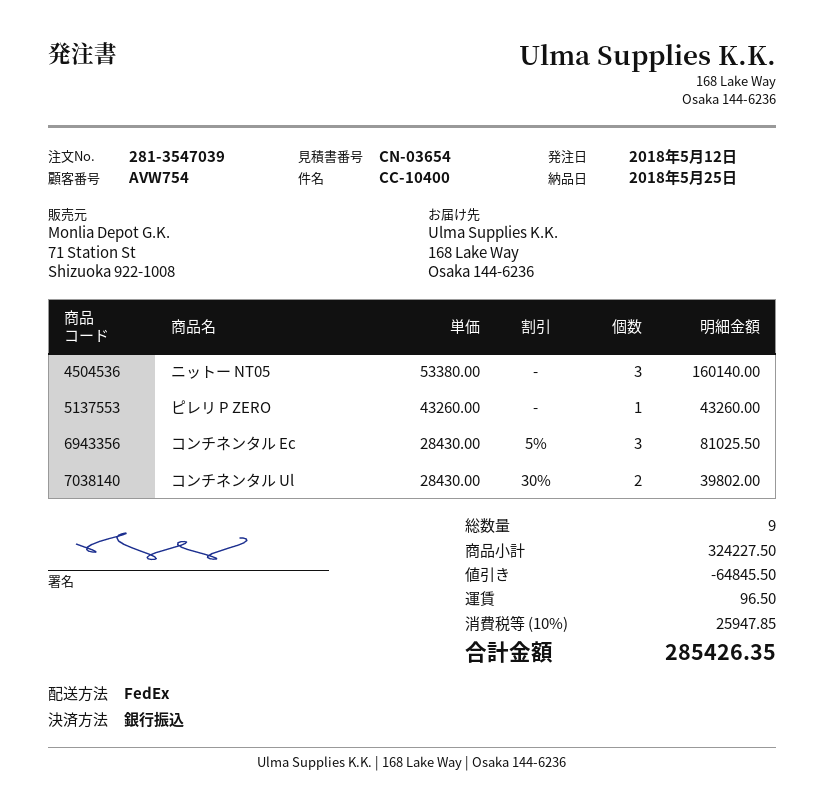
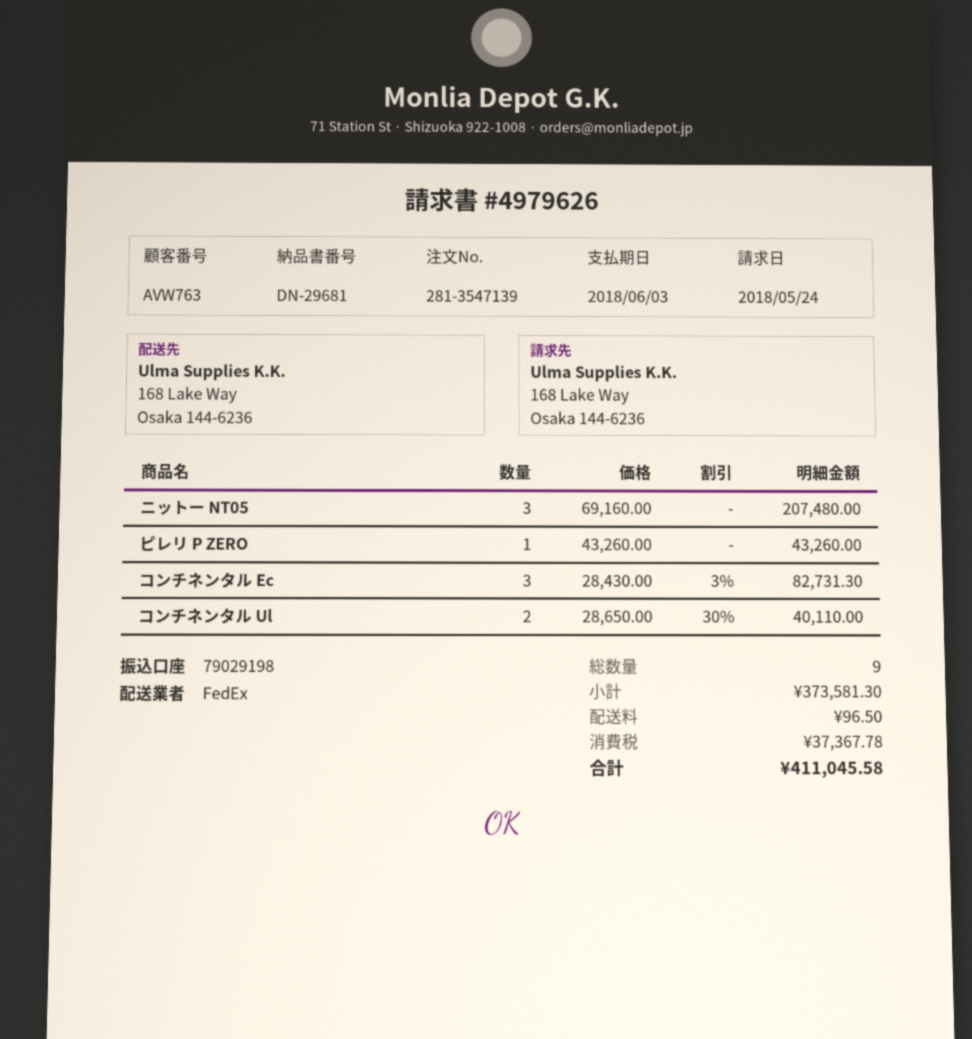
order number: 281-3547039 -> 281-3547139
customer number: AVW754 -> AVW763
ニットー NT05: 3 x 53380.00 = 160140.00 -> 3 x 69160.00 = 207480.00
コンチネンタル Ec: 3 x 28430.00 - 5% = 81025.50 -> 3 x 28430.00 - 3% = 82731.30
コンチネンタル Ul: 2 x 28430.00 - 30% = 39802.00 -> 2 x 28650.00 - 30% = 40110.00
subtotal: 324227.50 -> 373581.30
discount: 64845.50 -> none
tax: 25947.85 -> 37367.78
total: 285426.35 -> 411045.58

